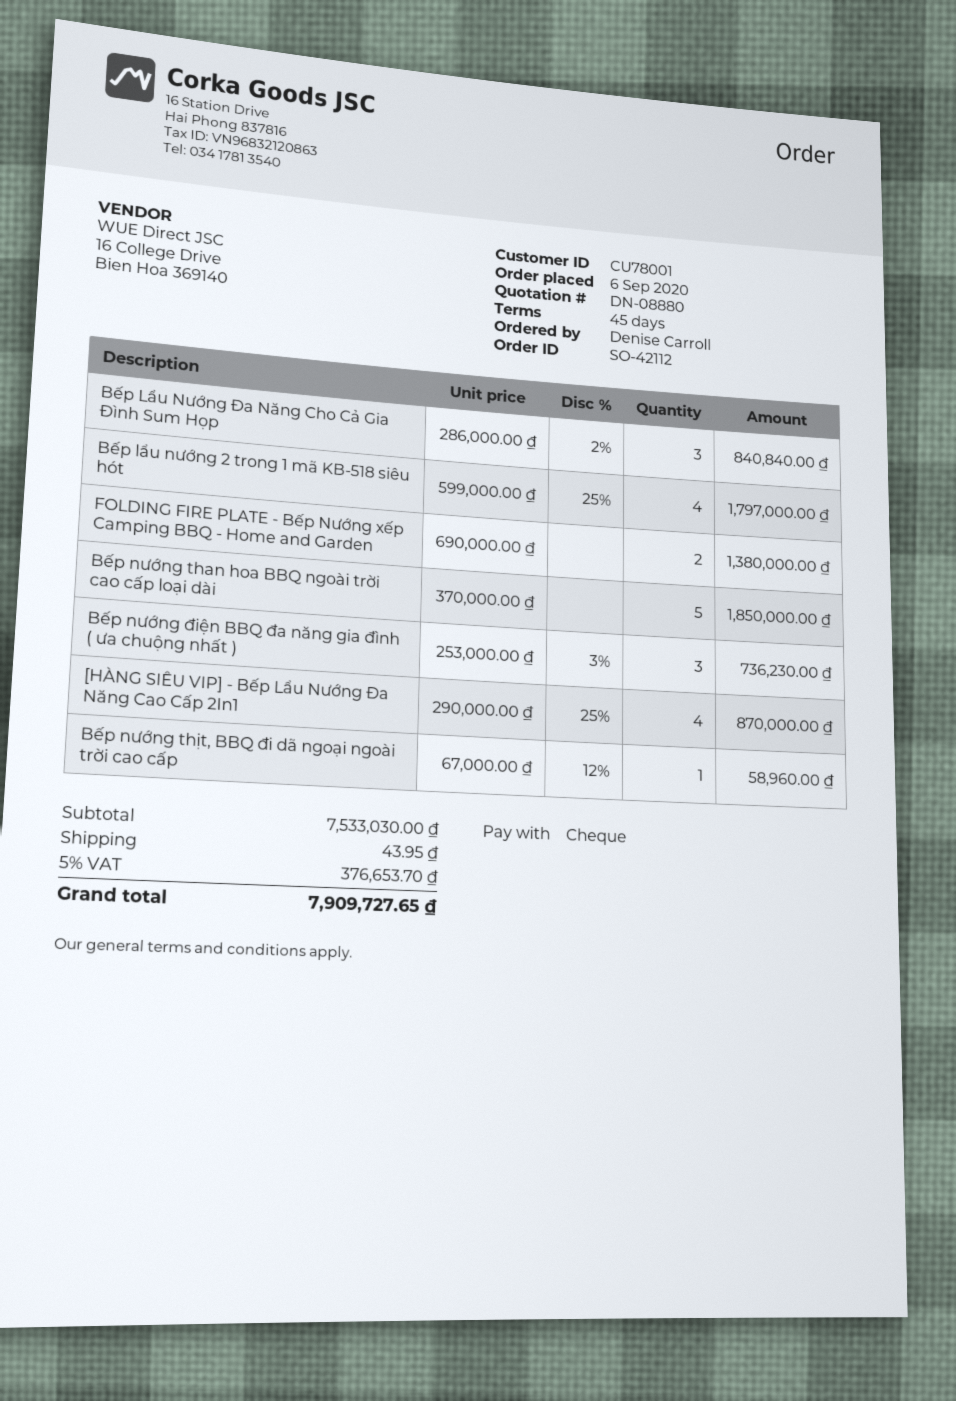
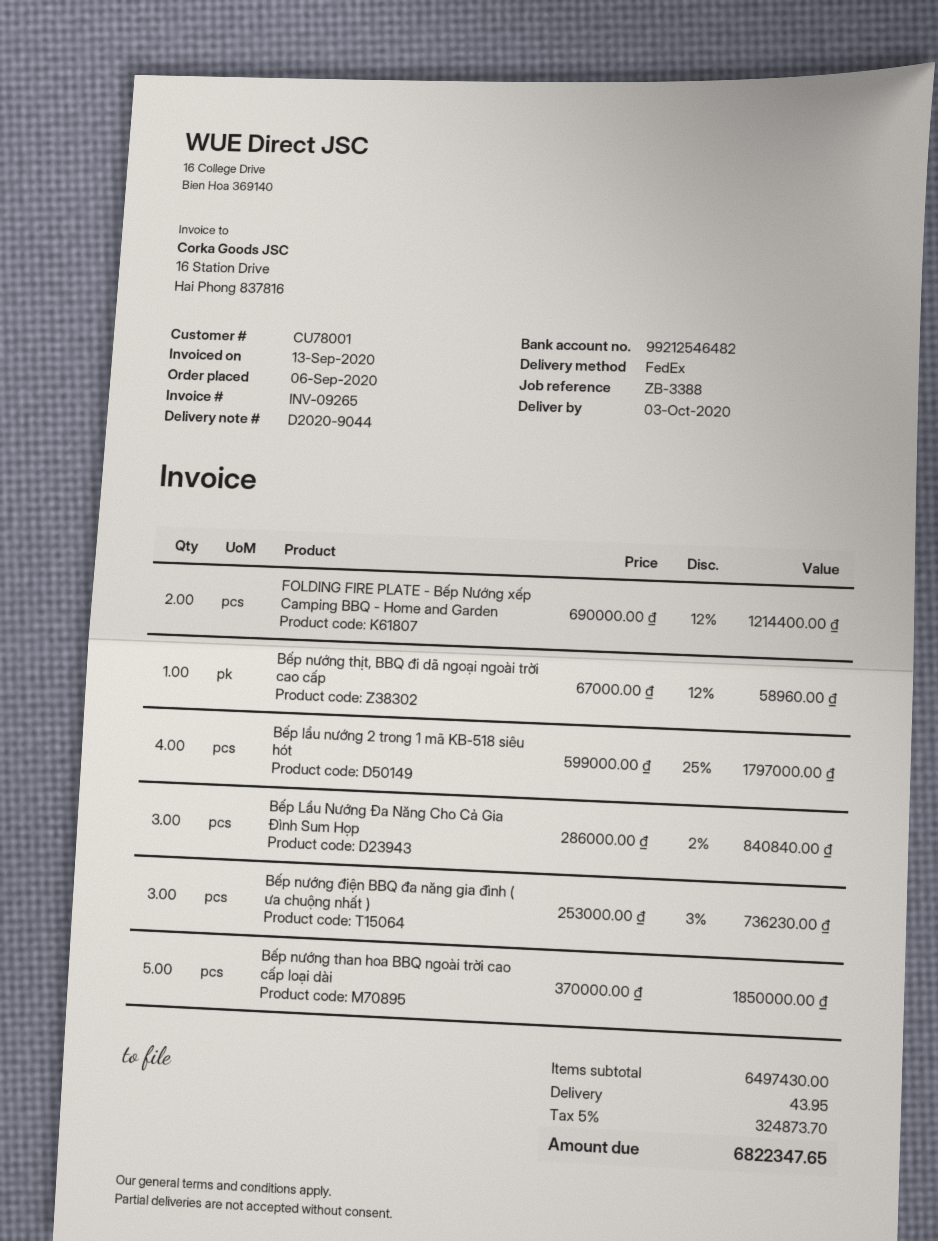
FOLDING FIRE PLATE - Bếp Nướng xếp Camping BBQ - Home and Garden: 2 x 690000.00 = 1380000.00 -> 2 x 690000.00 - 12% = 1214400.00
[HÀNG SIÊU VIP] - Bếp Lẩu Nướng Đa Năng Cao Cấp 2In1: 4 x 290000.00 - 25% = 870000.00 -> none
subtotal: 7533030.00 -> 6497430.00
tax: 5% = 376653.70 -> 5% = 324873.70
total: 7909727.65 -> 6822347.65

